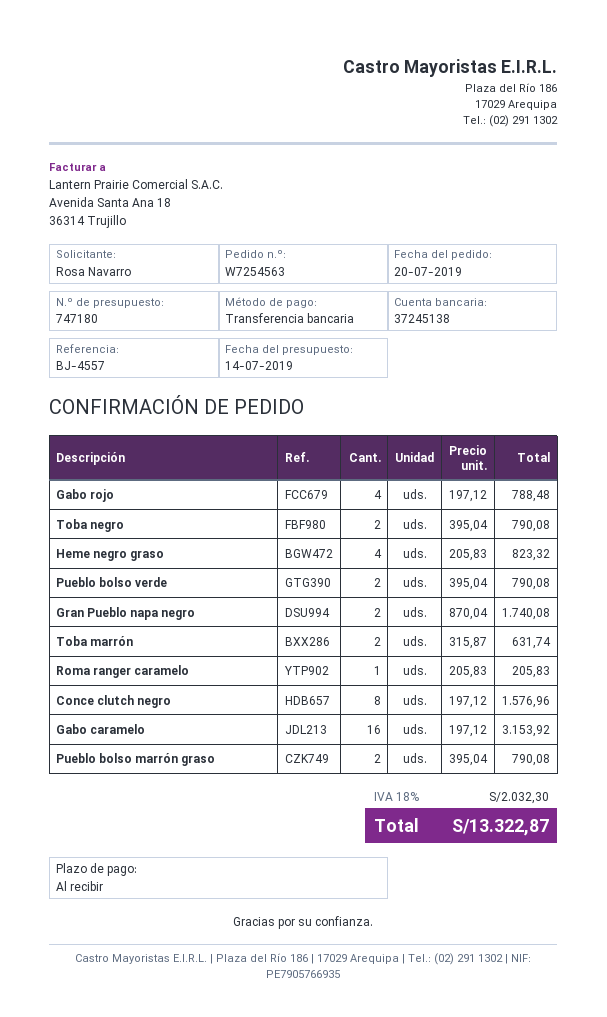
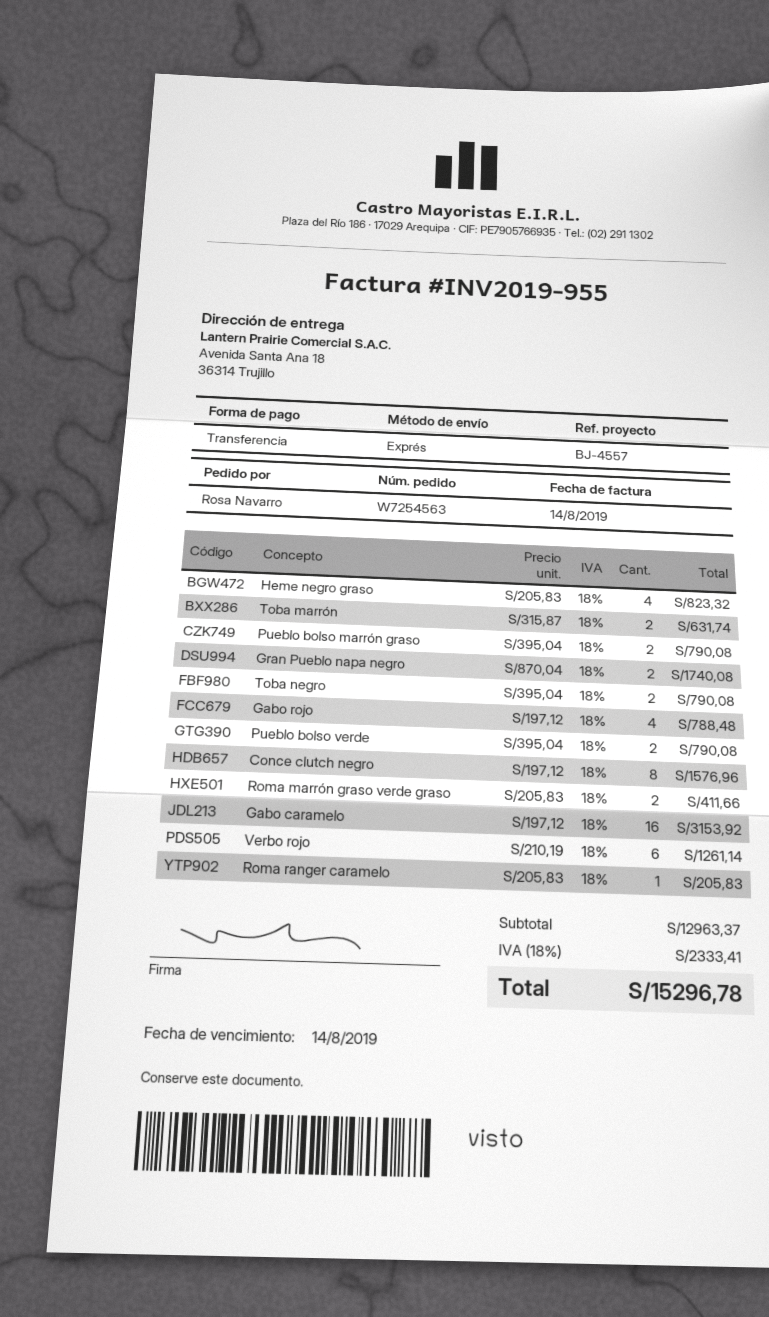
Roma marrón graso verde graso: none -> 2 x 205.83 = 411.66
Verbo rojo: none -> 6 x 210.19 = 1261.14
tax: 18% = 2032.30 -> 18% = 2333.41
total: 13322.87 -> 15296.78

